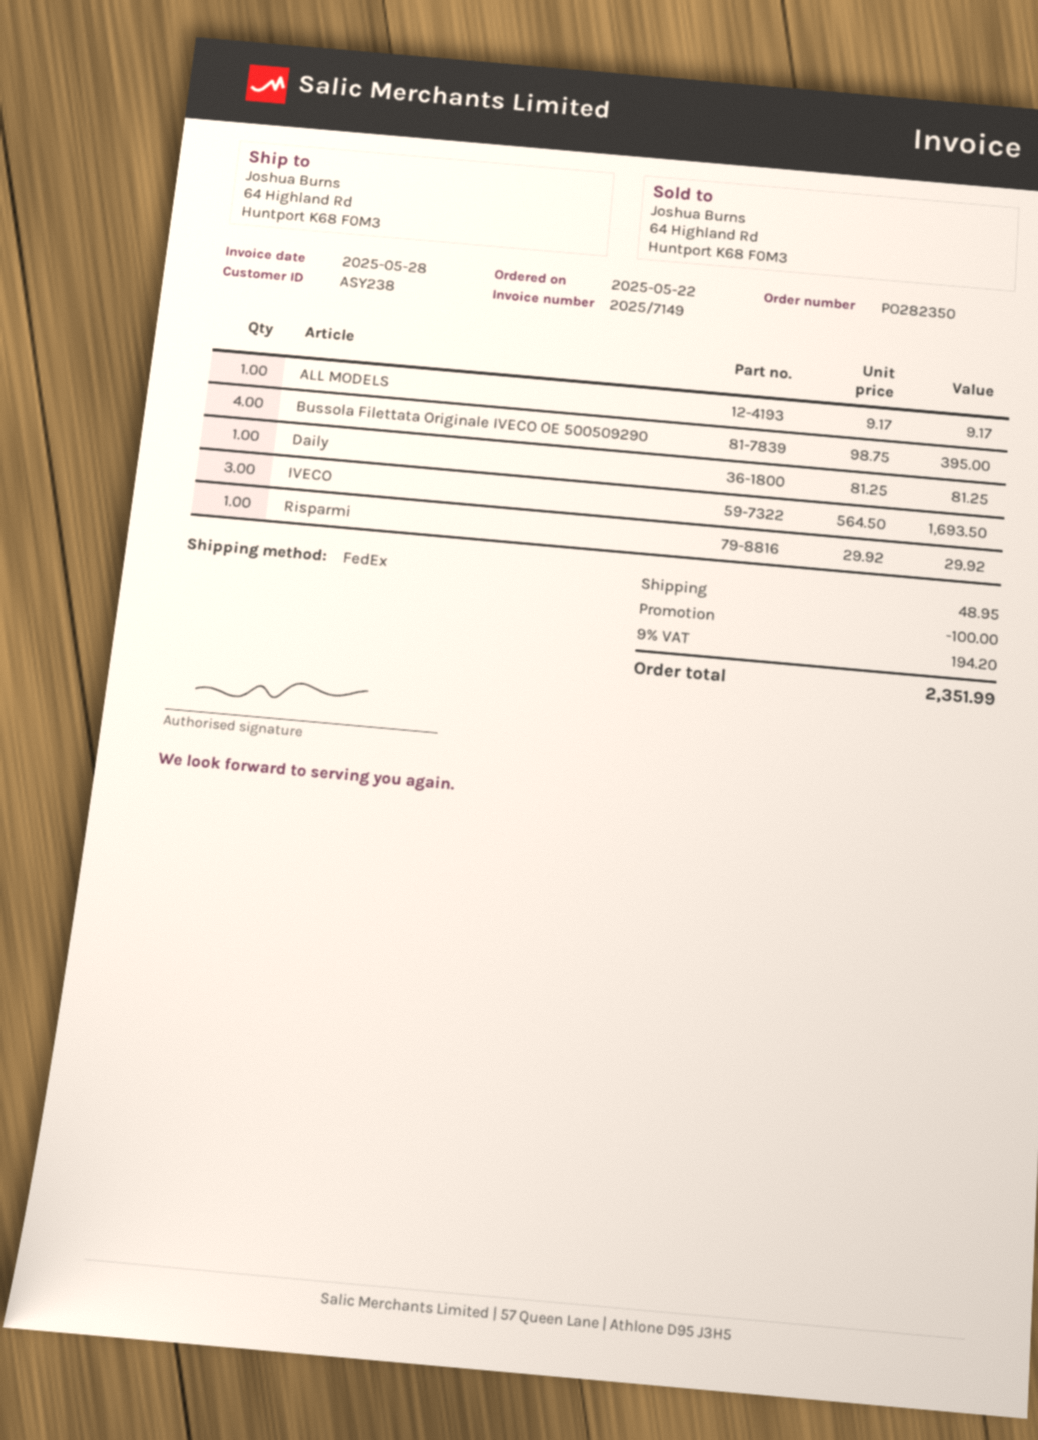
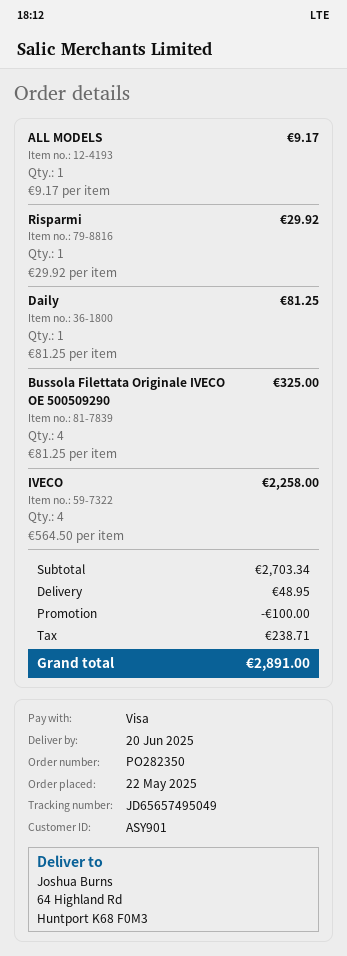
customer number: ASY238 -> ASY901
Bussola Filettata Originale IVECO OE 500509290: 4 x 98.75 = 395.00 -> 4 x 81.25 = 325.00
IVECO: 3 x 564.50 = 1693.50 -> 4 x 564.50 = 2258.00
tax: 194.20 -> 238.71
total: 2351.99 -> 2891.00

